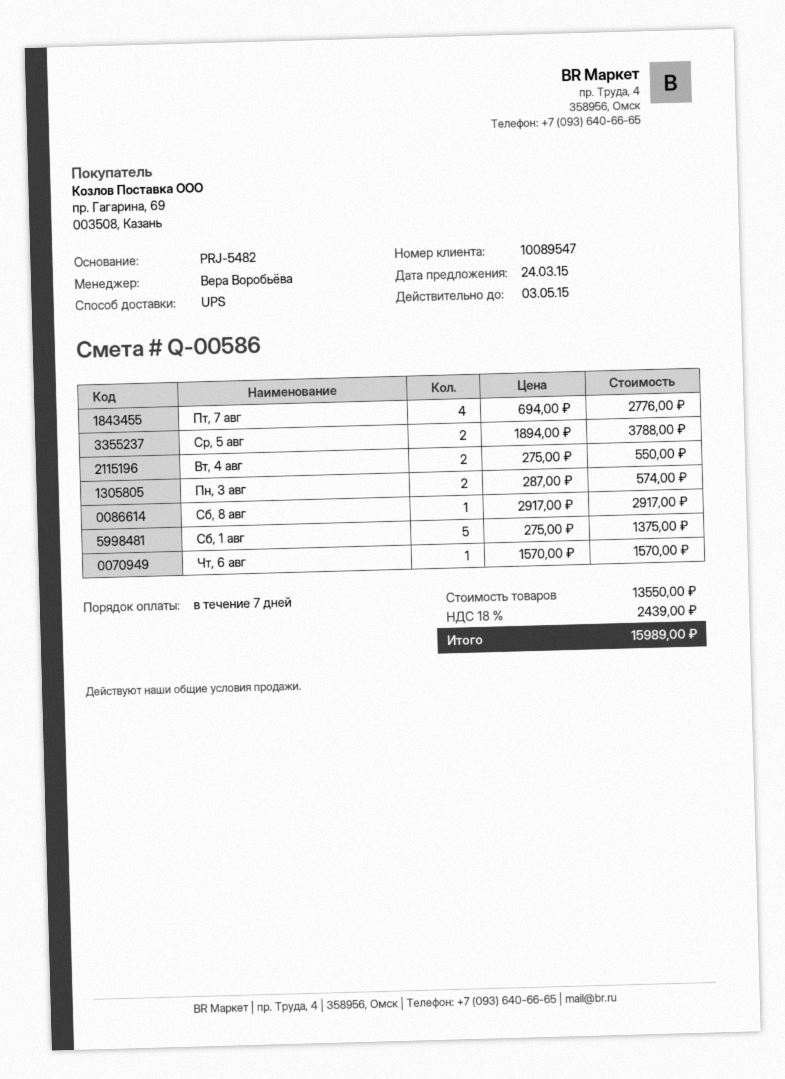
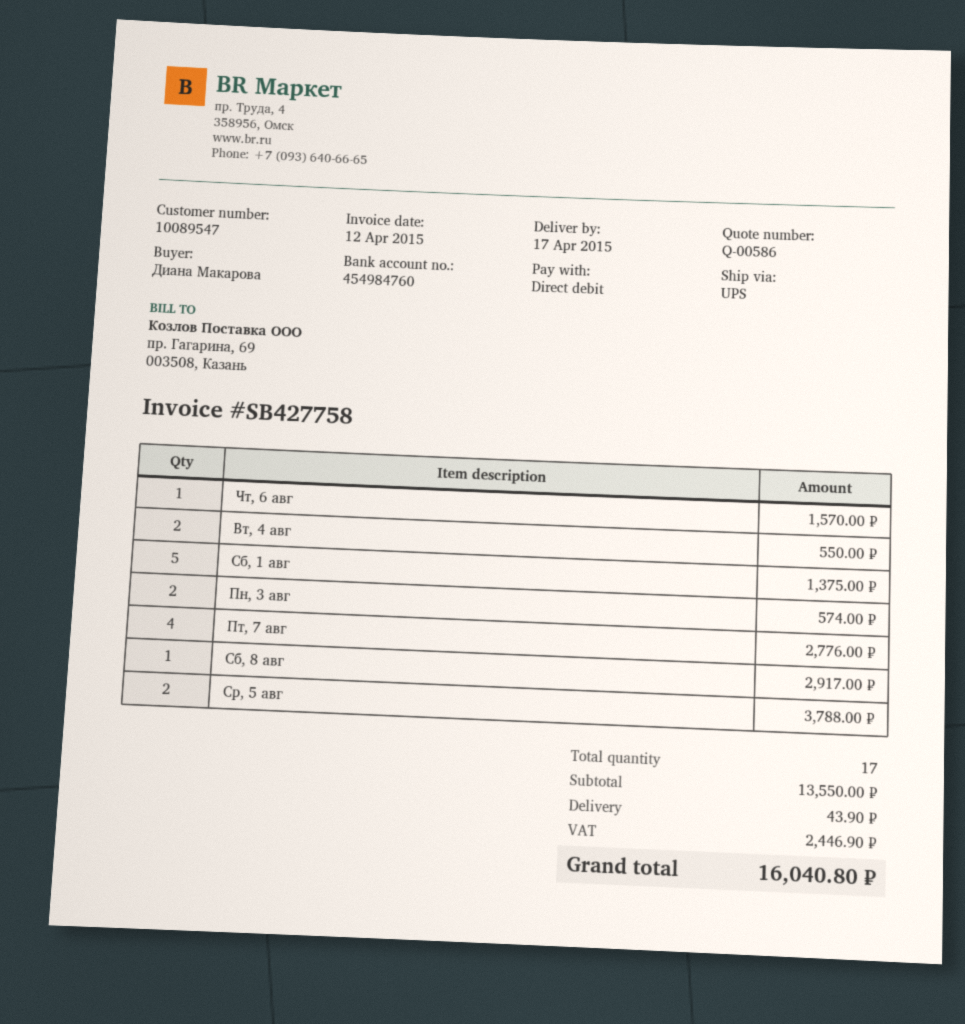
shipping: none -> 43.90
tax: 2439.00 -> 2446.90
total: 15989.00 -> 16040.80

